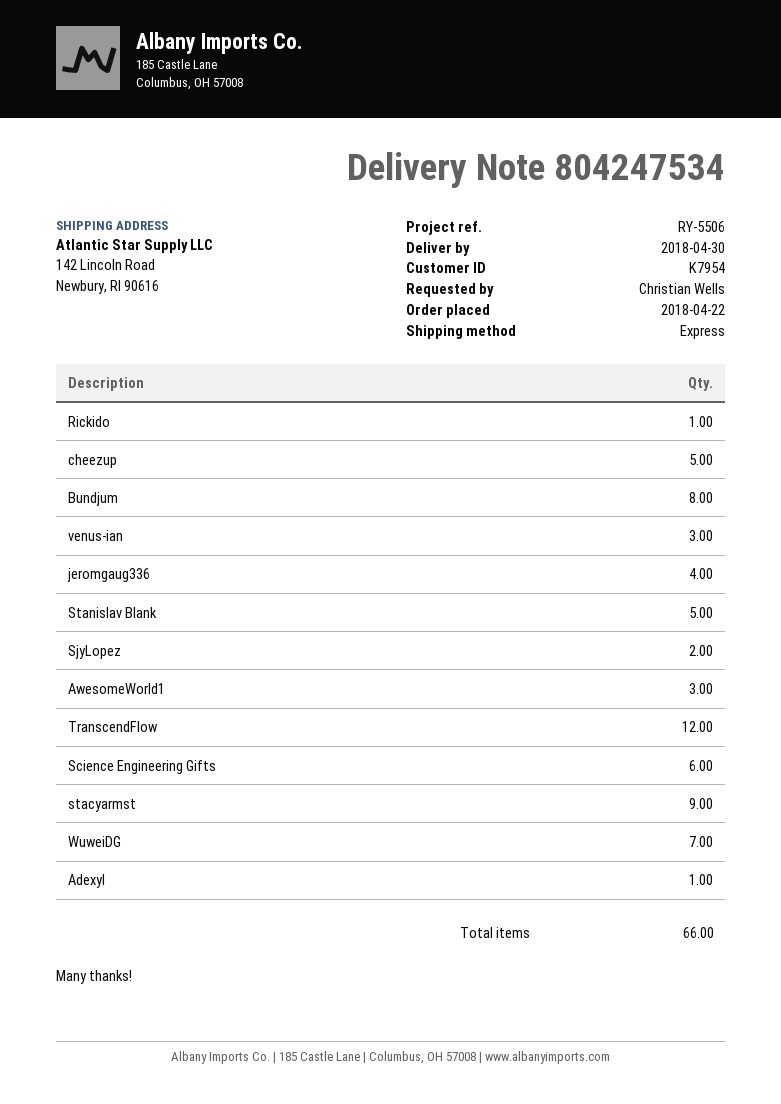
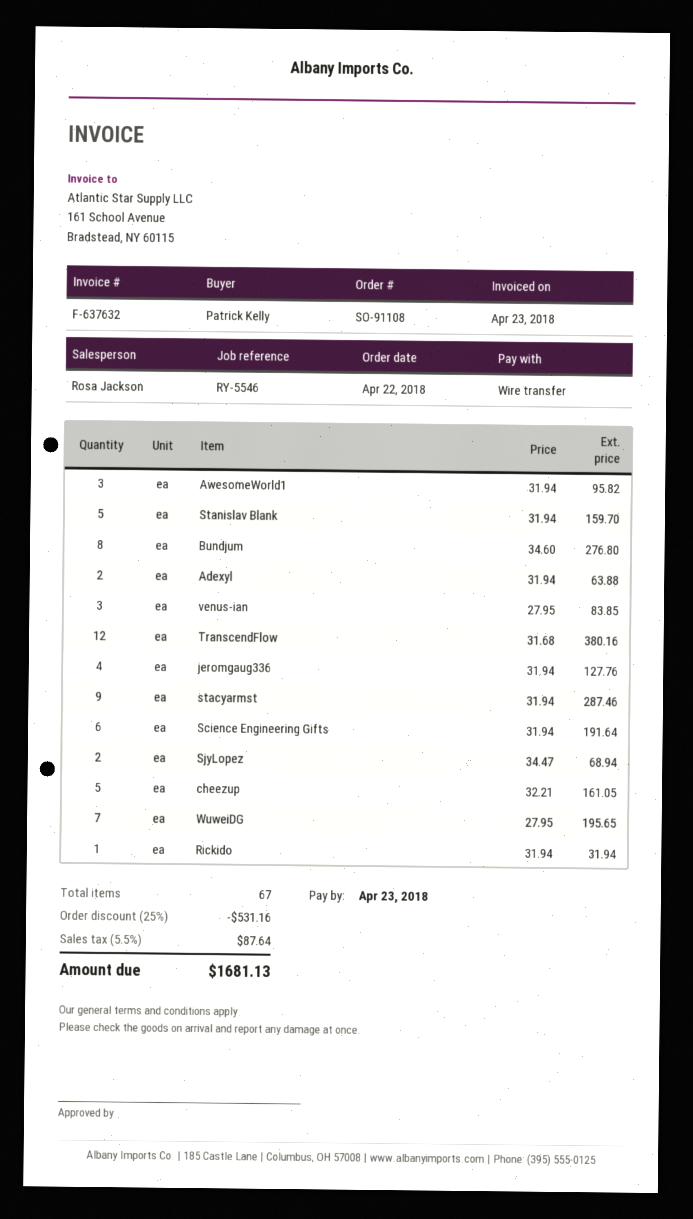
reference: RY-5506 -> RY-5546
ordered by: Christian Wells -> Patrick Kelly
Adexyl: 1 -> 2
total quantity: 66 -> 67

